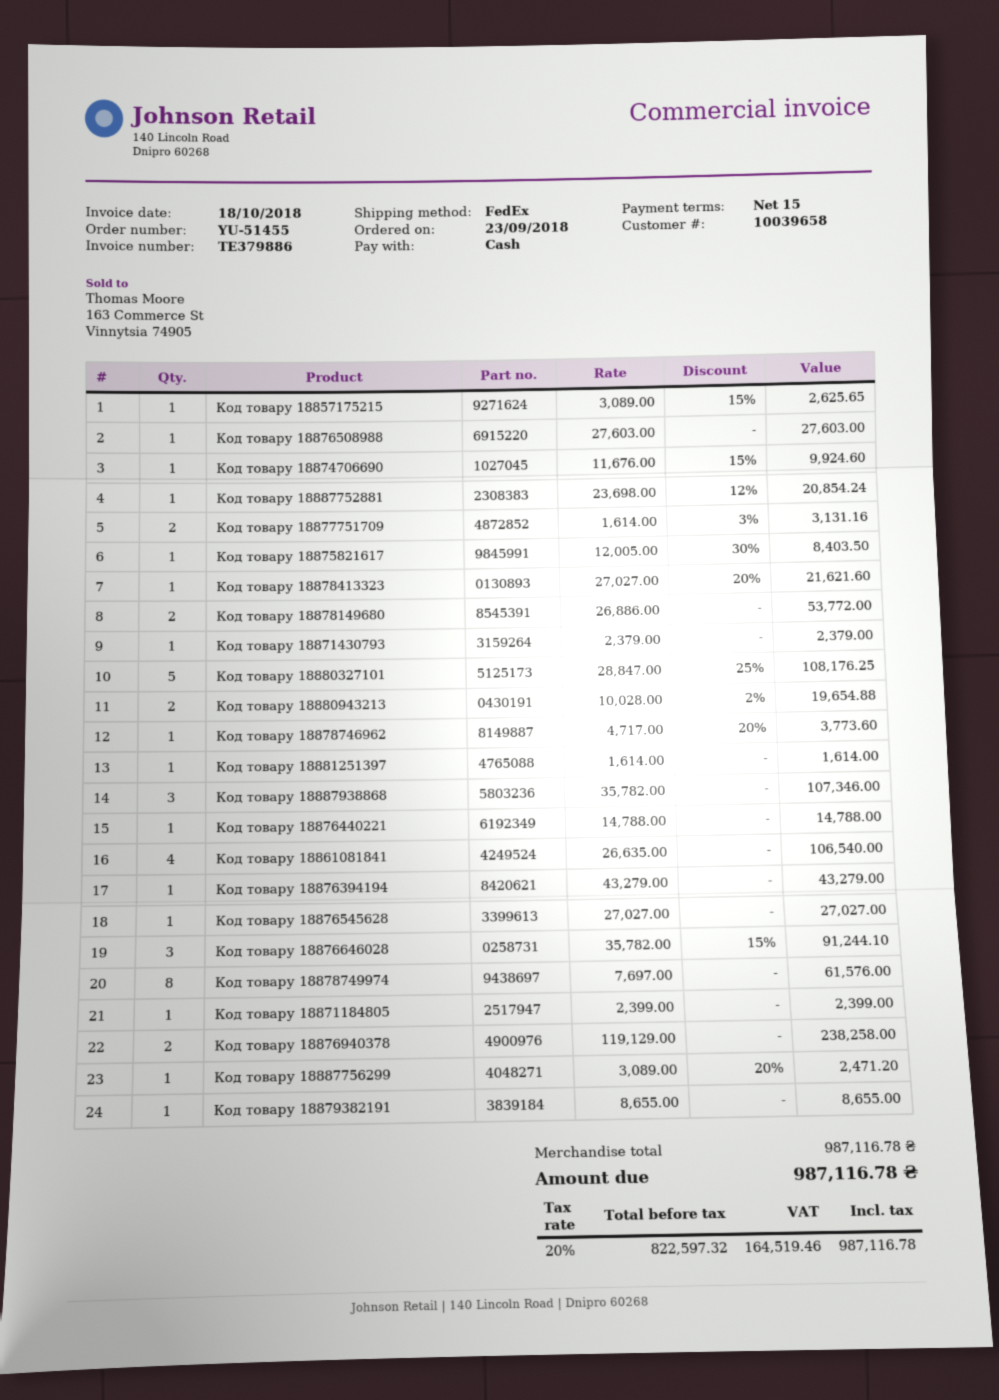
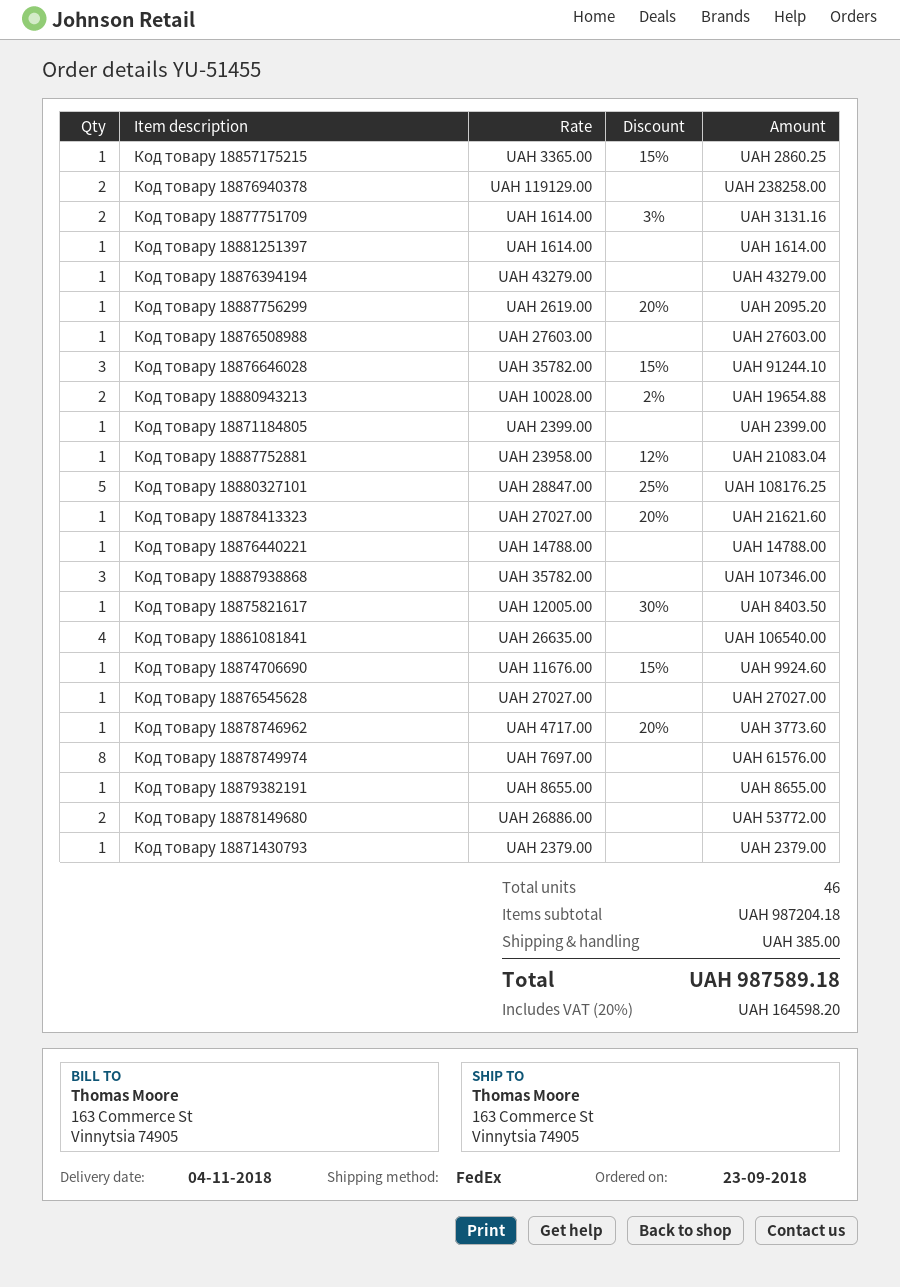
Код товару 18857175215: 1 x 3089.00 - 15% = 2625.65 -> 1 x 3365.00 - 15% = 2860.25
Код товару 18887752881: 1 x 23698.00 - 12% = 20854.24 -> 1 x 23958.00 - 12% = 21083.04
Код товару 18887756299: 1 x 3089.00 - 20% = 2471.20 -> 1 x 2619.00 - 20% = 2095.20
subtotal: 987116.78 -> 987204.18
shipping: none -> 385.00
tax: 20% = 164519.46 -> 20% = 164598.20
total: 987116.78 -> 987589.18

